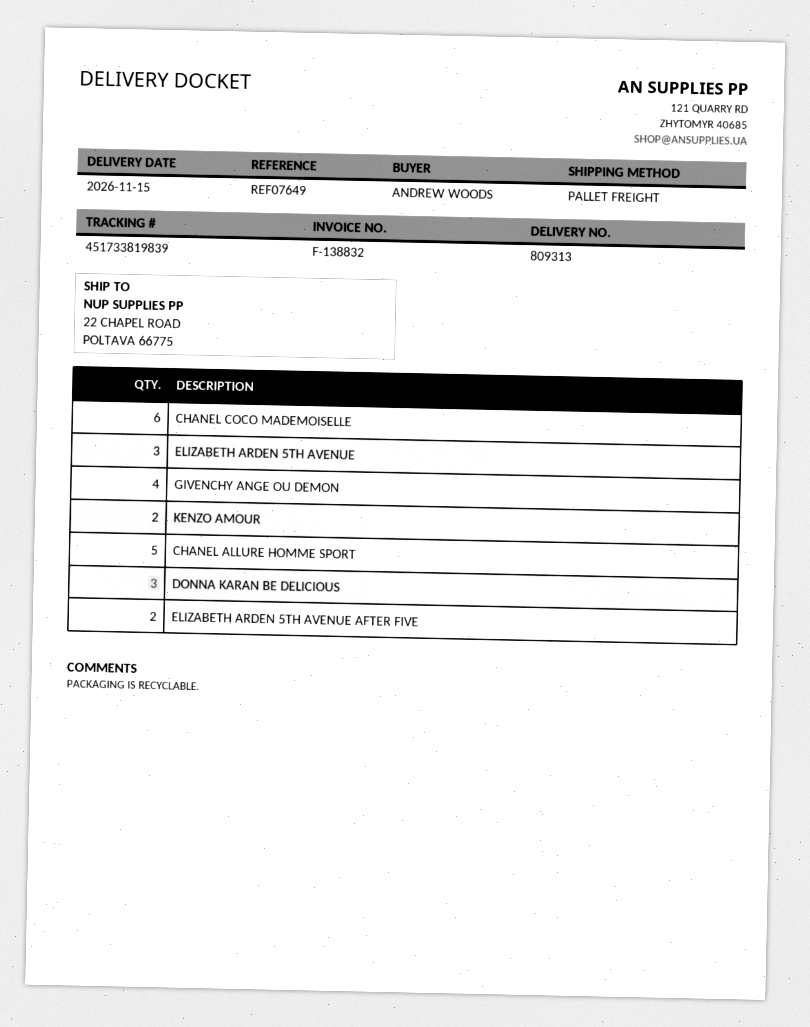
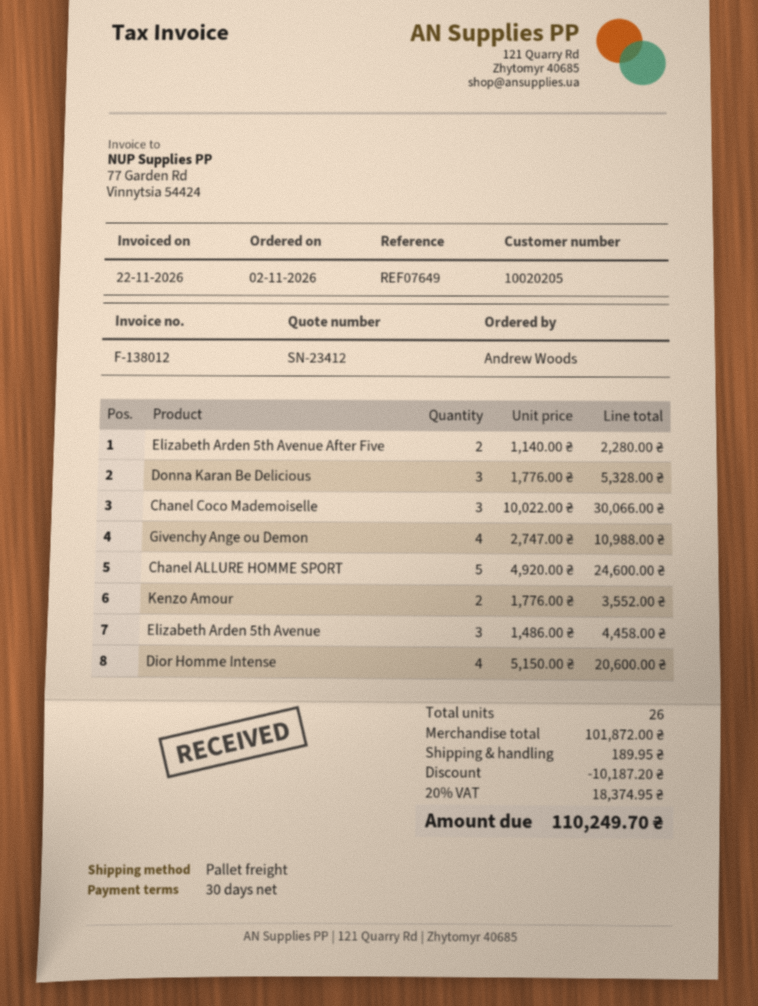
invoice number: F-138832 -> F-138012
CHANEL COCO MADEMOISELLE: 6 -> 3
Dior Homme Intense: none -> 4

